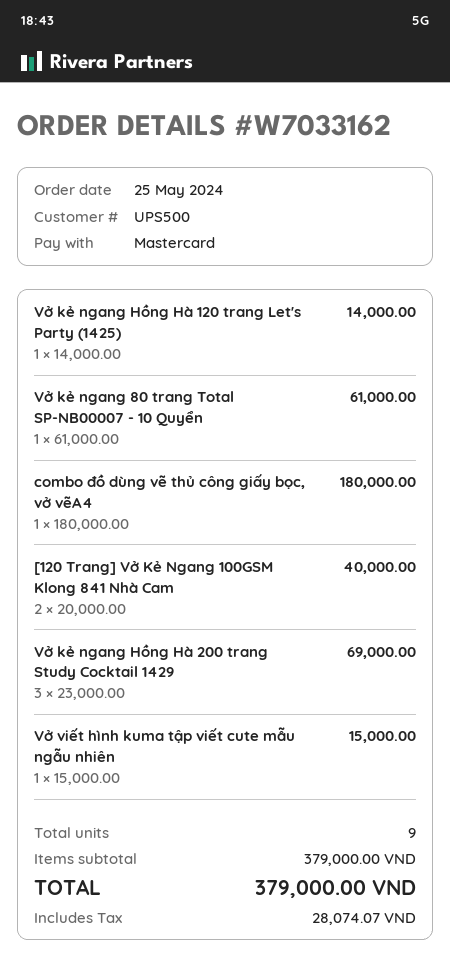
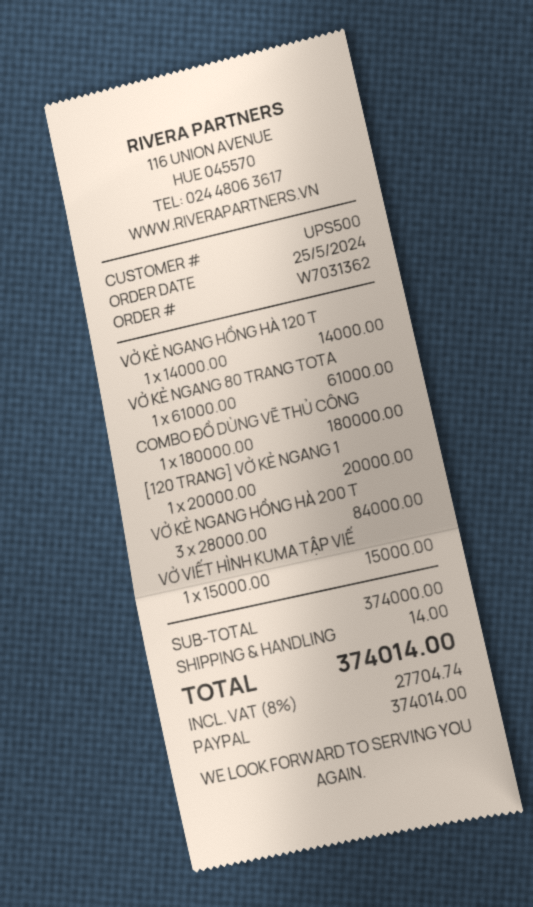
order number: W7033162 -> W7031362
payment method: Mastercard -> PayPal
[120 Trang] Vở Kẻ Ngang 100GSM Klong 841 Nhà Cam: 2 x 20000.00 = 40000.00 -> 1 x 20000.00 = 20000.00
Vở kẻ ngang Hồng Hà 200 trang Study Cocktail 1429: 3 x 23000.00 = 69000.00 -> 3 x 28000.00 = 84000.00
subtotal: 379000.00 -> 374000.00
shipping: none -> 14.00
tax: 28074.07 -> 27704.74
total: 379000.00 -> 374014.00

